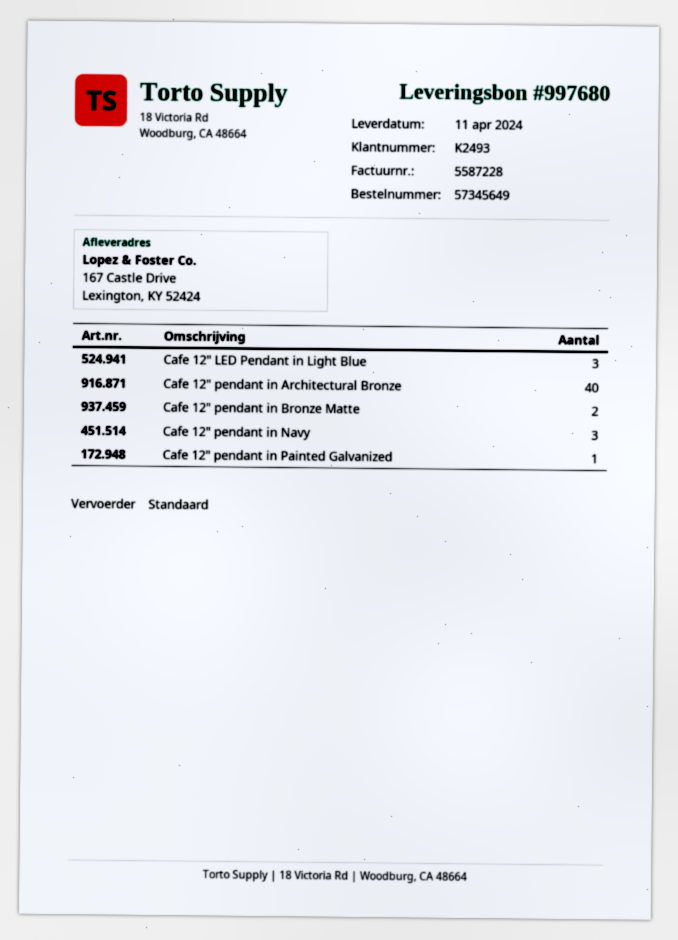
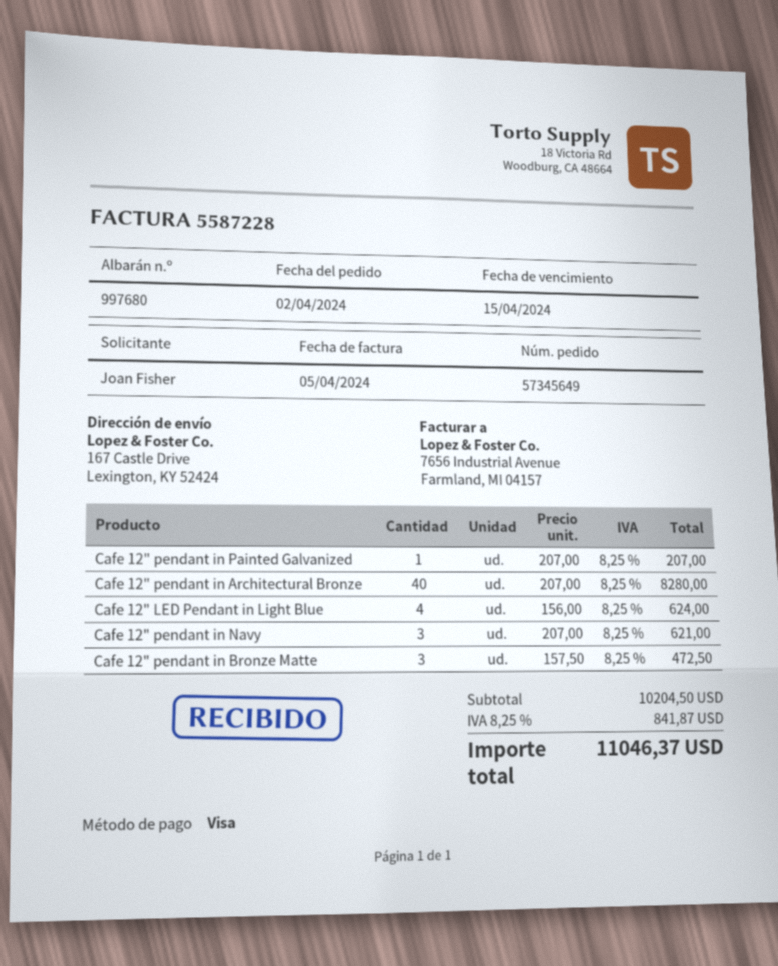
Cafe 12" LED Pendant in Light Blue: 3 -> 4
Cafe 12" pendant in Bronze Matte: 2 -> 3

